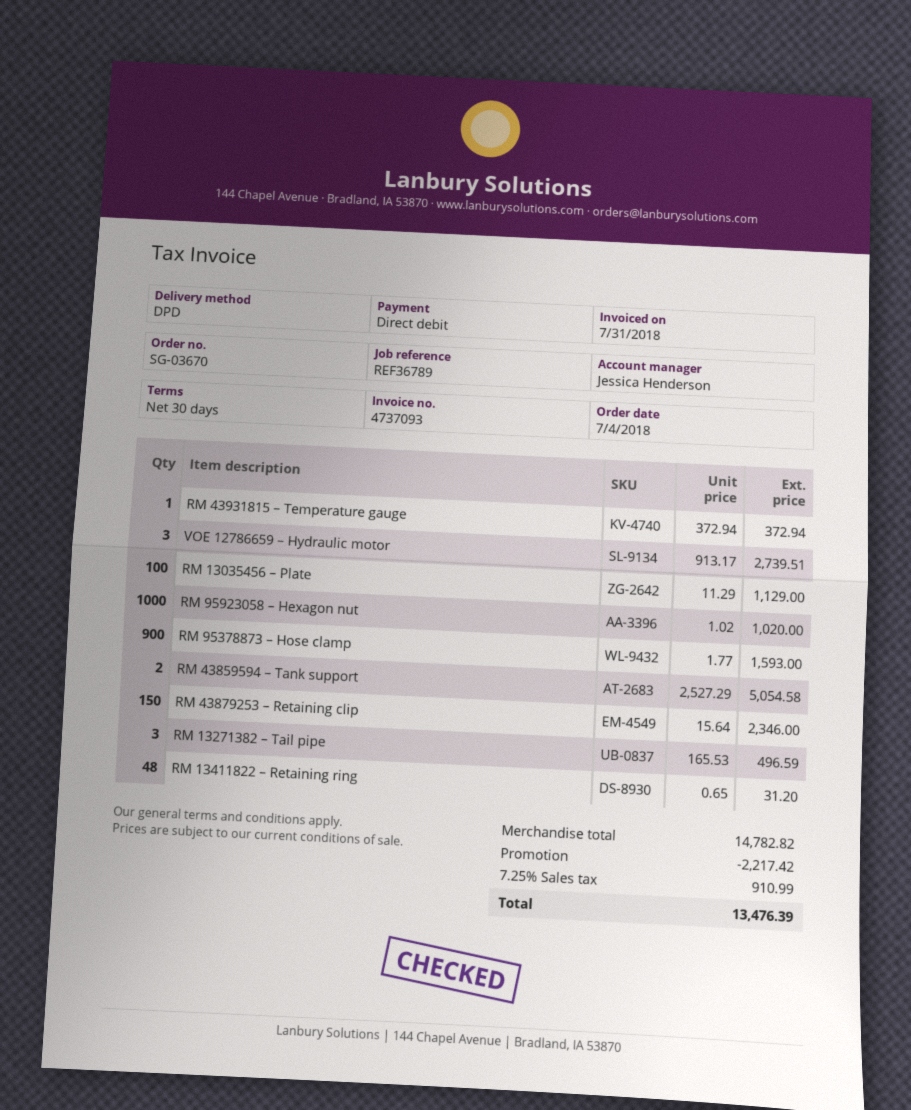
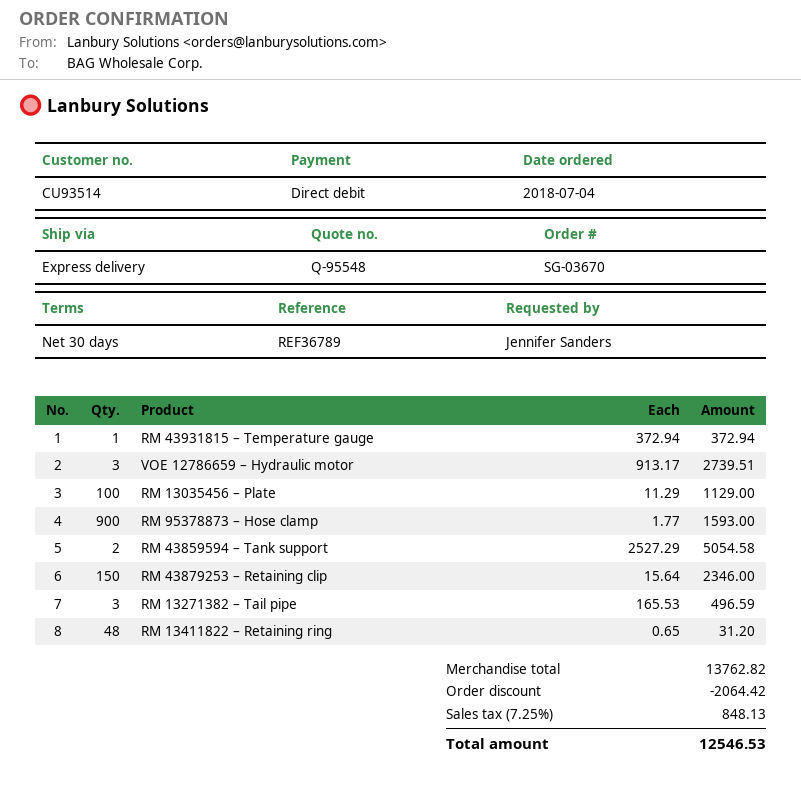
shipping method: DPD -> express
RM 95923058 – Hexagon nut: 1000 x 1.02 = 1020.00 -> none
subtotal: 14782.82 -> 13762.82
discount: 2217.42 -> 2064.42
tax: 7.25% = 910.99 -> 7.25% = 848.13
total: 13476.39 -> 12546.53

